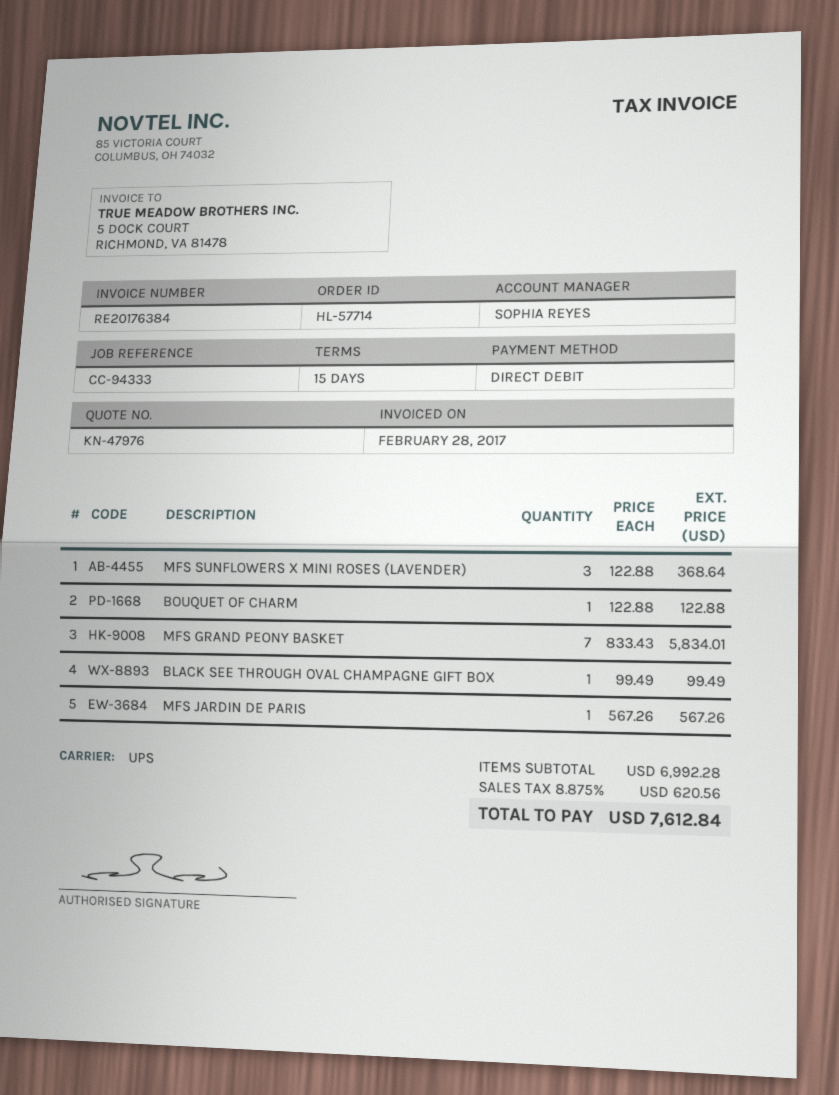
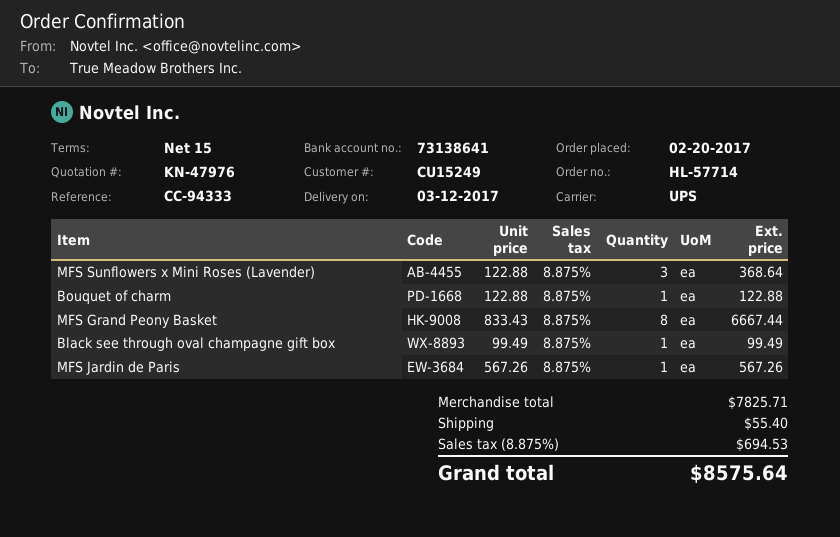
MFS GRAND PEONY BASKET: 7 x 833.43 = 5834.01 -> 8 x 833.43 = 6667.44
subtotal: 6992.28 -> 7825.71
shipping: none -> 55.40
tax: 8.875% = 620.56 -> 8.875% = 694.53
total: 7612.84 -> 8575.64

